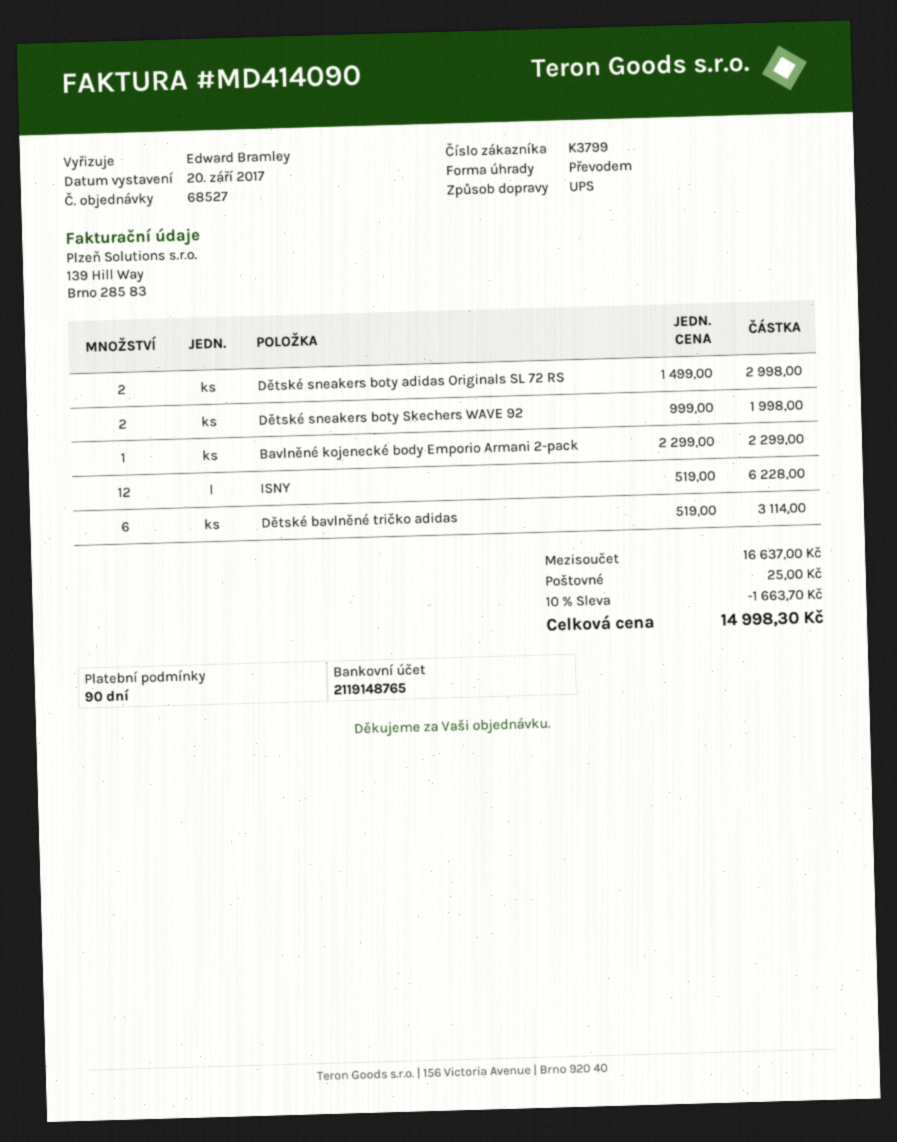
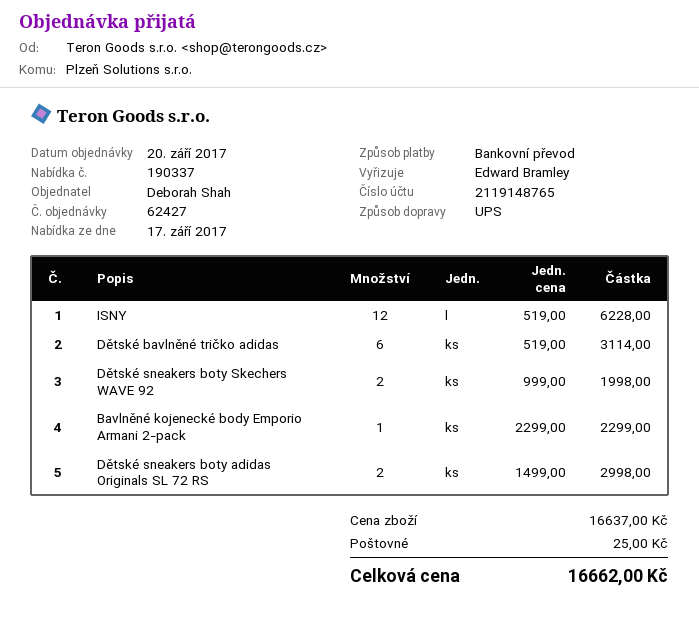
order number: 68527 -> 62427
discount: 10% = 1663.70 -> none
total: 14998.30 -> 16662.00

